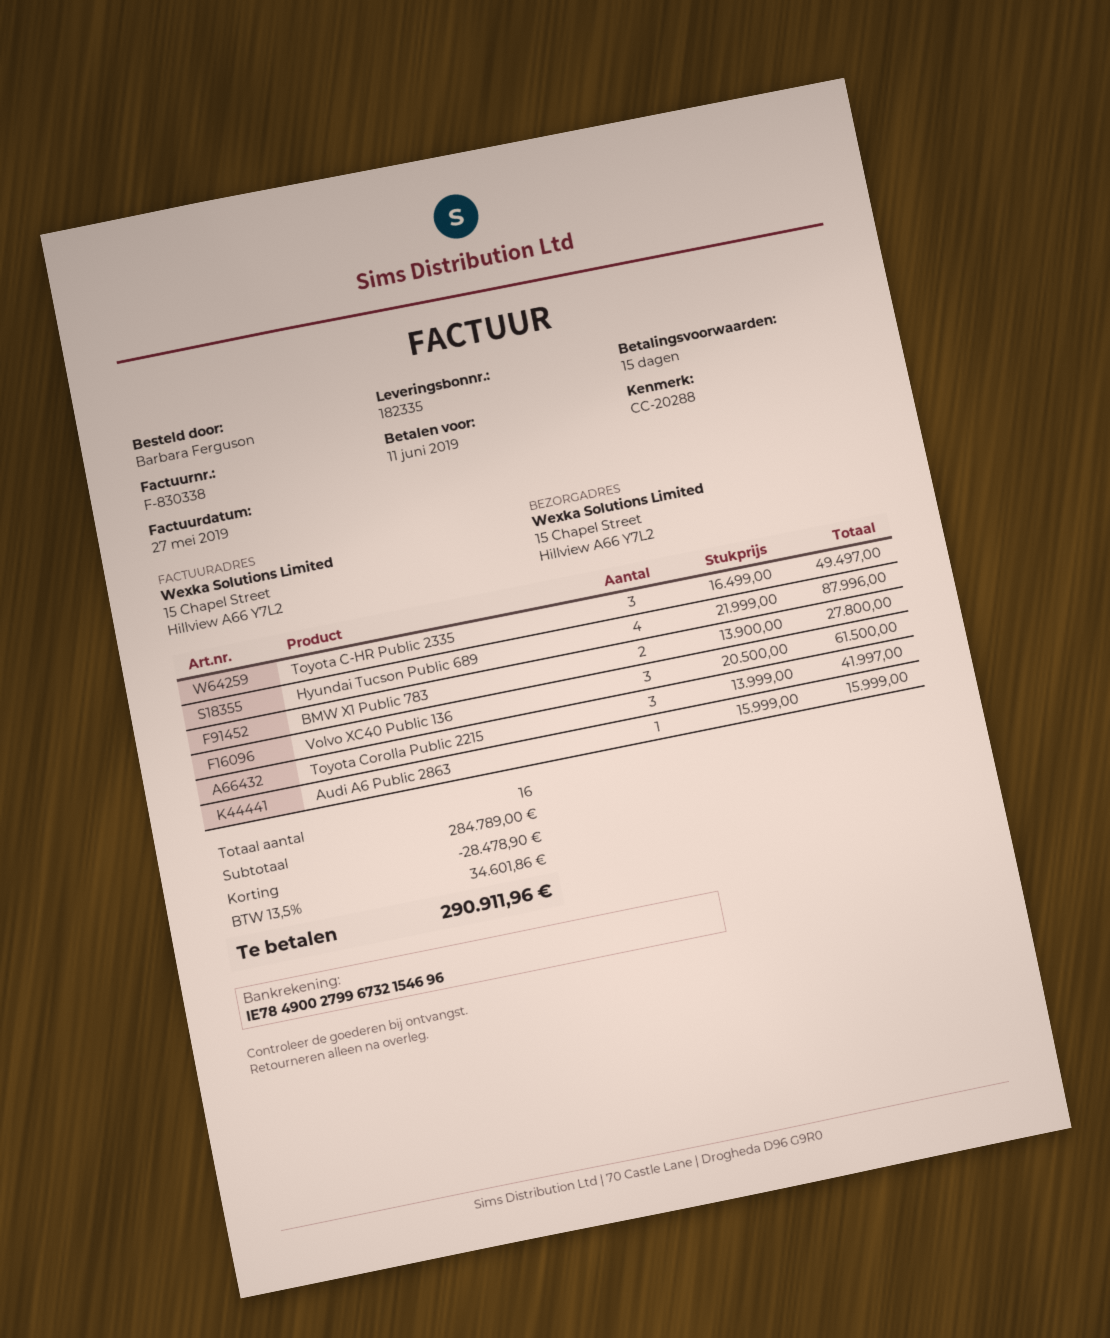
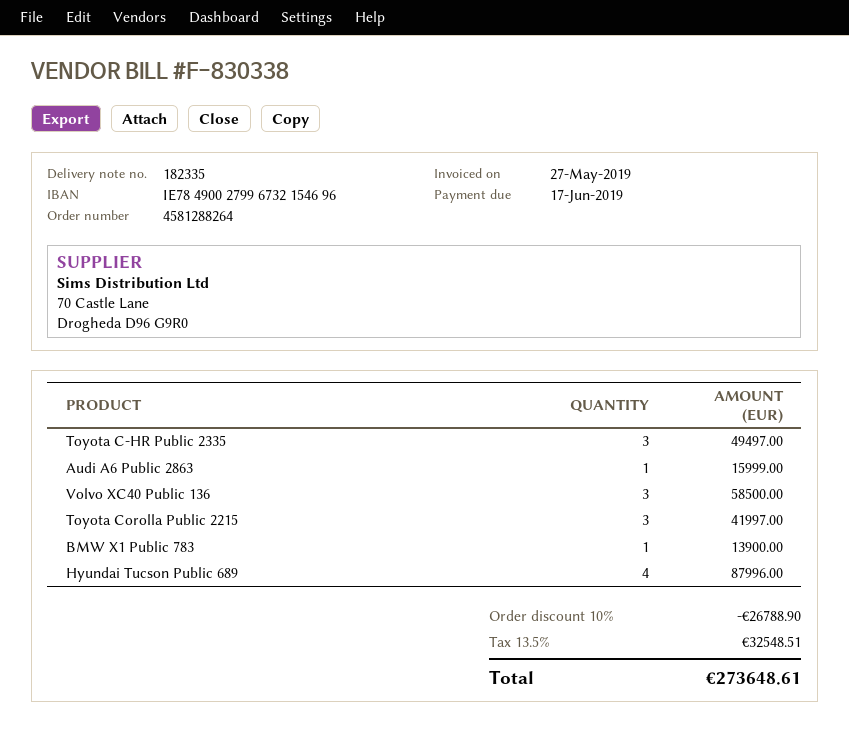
due date: 2019-06-11 -> 2019-06-17
BMW X1 Public 783: 2 for 27800.00 -> 1 for 13900.00
Volvo XC40 Public 136: 3 for 61500.00 -> 3 for 58500.00
discount: 28478.90 -> 26788.90
tax: 13.5% = 34601.86 -> 13.5% = 32548.51
total: 290911.96 -> 273648.61

